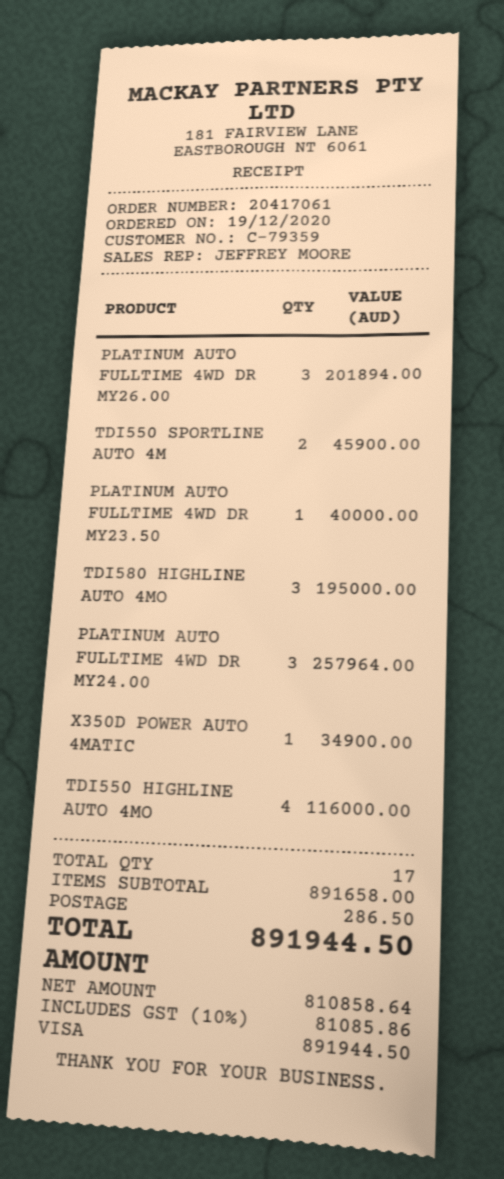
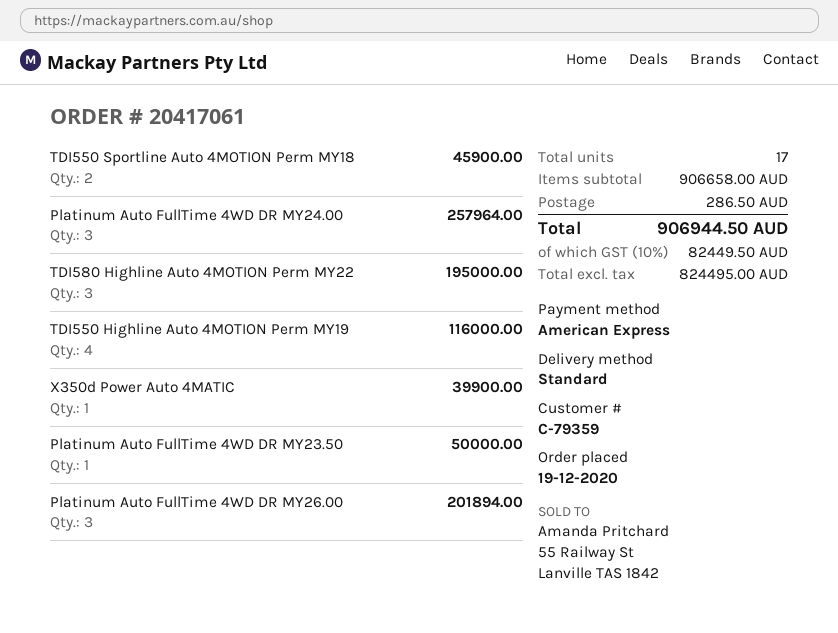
payment method: Visa -> American Express
PLATINUM AUTO FULLTIME 4WD DR MY23.50: 1 for 40000.00 -> 1 for 50000.00
X350D POWER AUTO 4MATIC: 1 for 34900.00 -> 1 for 39900.00
subtotal: 891658.00 -> 906658.00
net: 810858.64 -> 824495.00
tax: 10% = 81085.86 -> 10% = 82449.50
total: 891944.50 -> 906944.50

